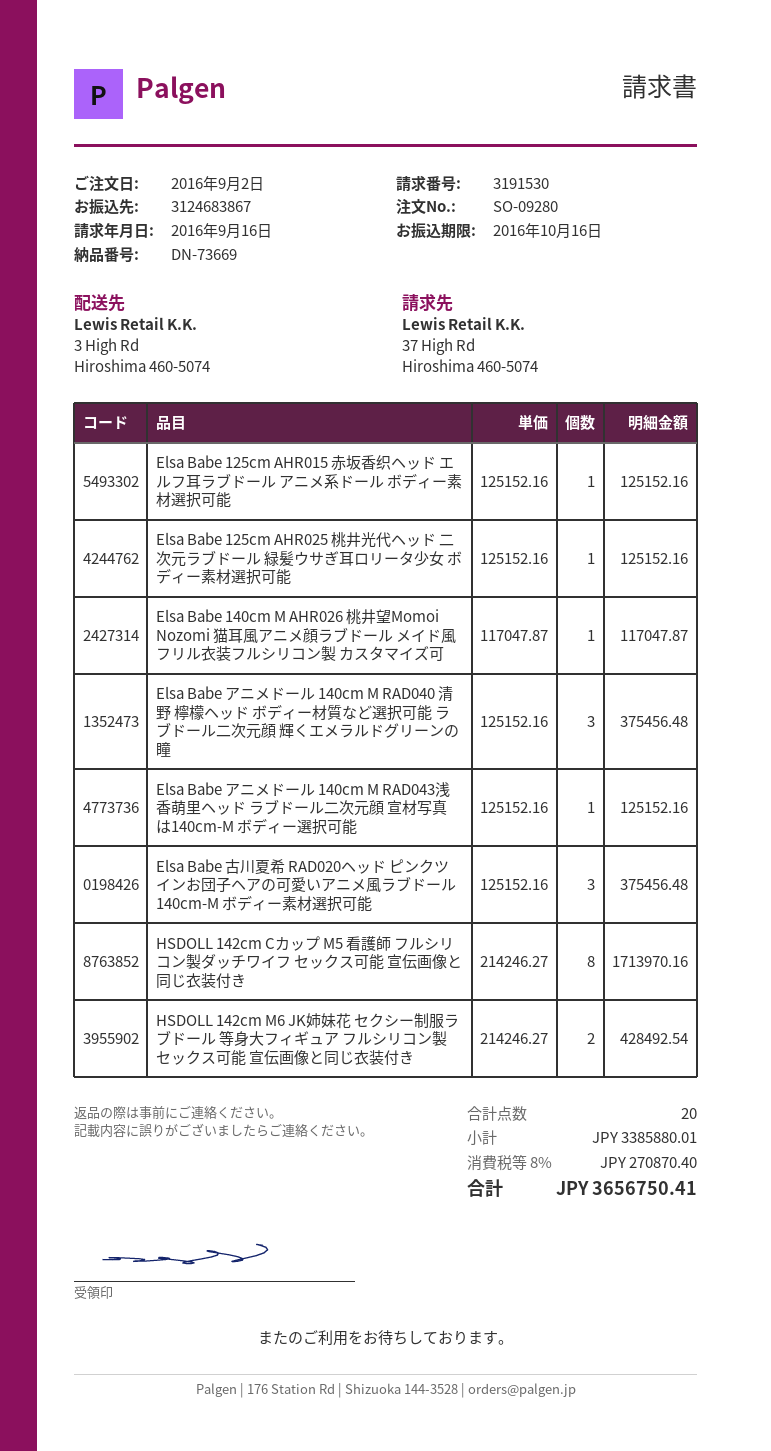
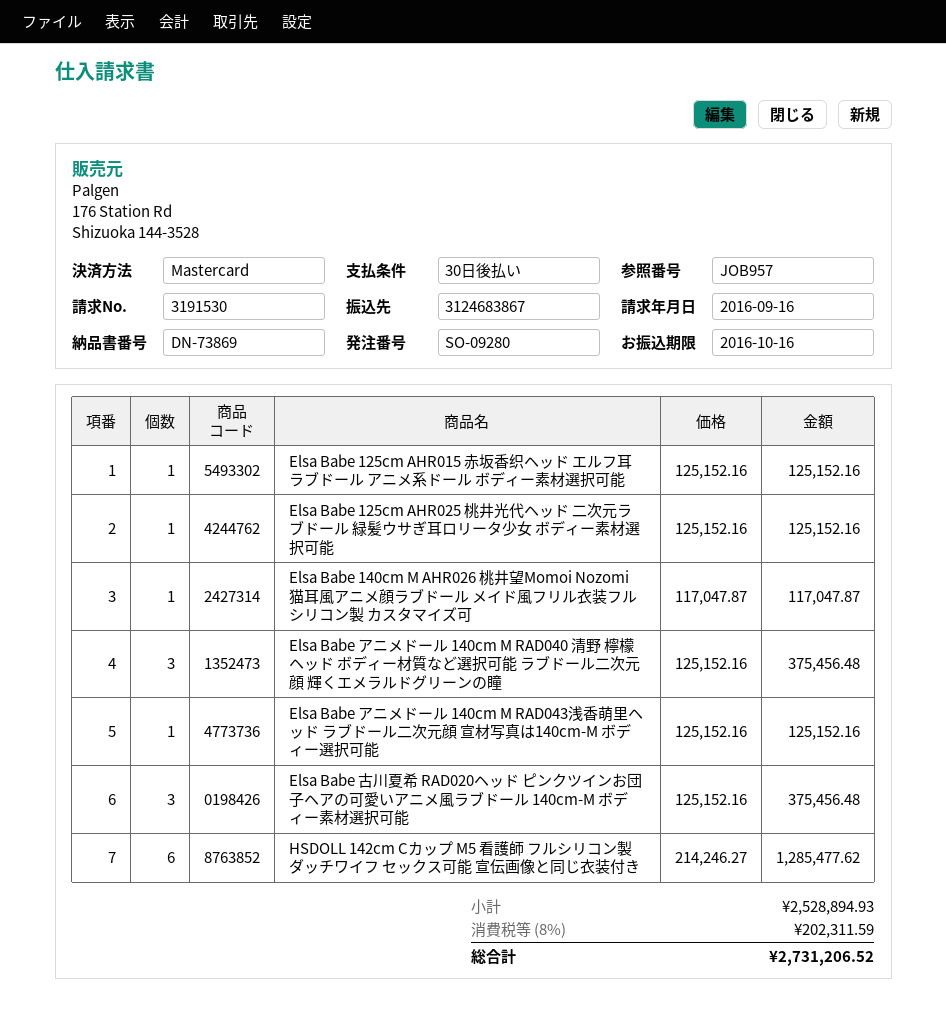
delivery note number: DN-73669 -> DN-73869
HSDOLL 142cm Cカップ M5 看護師 フルシリコン製ダッチワイフ セックス可能 宣伝画像と同じ衣装付き: 8 x 214246.27 = 1713970.16 -> 6 x 214246.27 = 1285477.62
HSDOLL 142cm M6 JK姉妹花 セクシー制服ラブドール 等身大フィギュア フルシリコン製 セックス可能 宣伝画像と同じ衣装付き: 2 x 214246.27 = 428492.54 -> none
subtotal: 3385880.01 -> 2528894.93
tax: 8% = 270870.40 -> 8% = 202311.59
total: 3656750.41 -> 2731206.52

